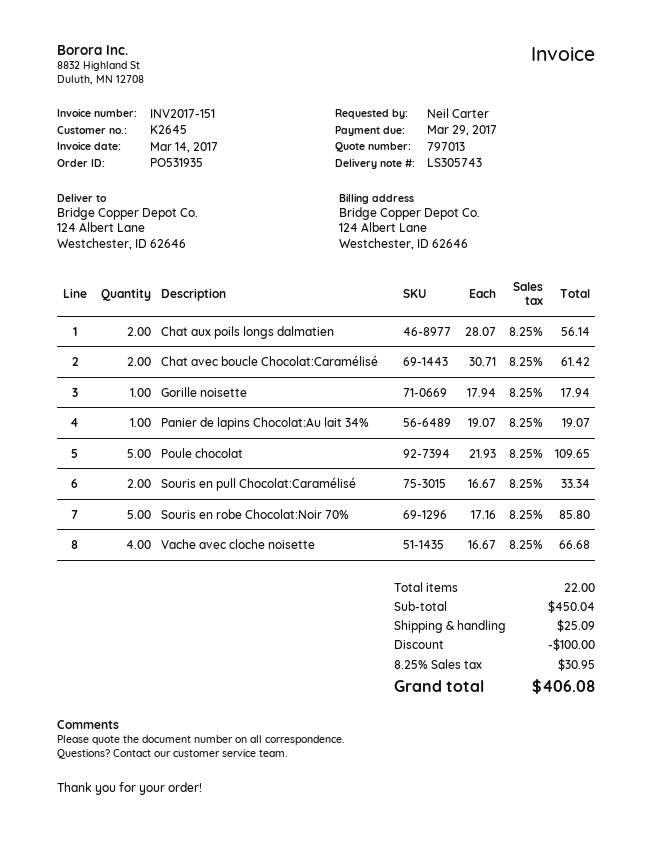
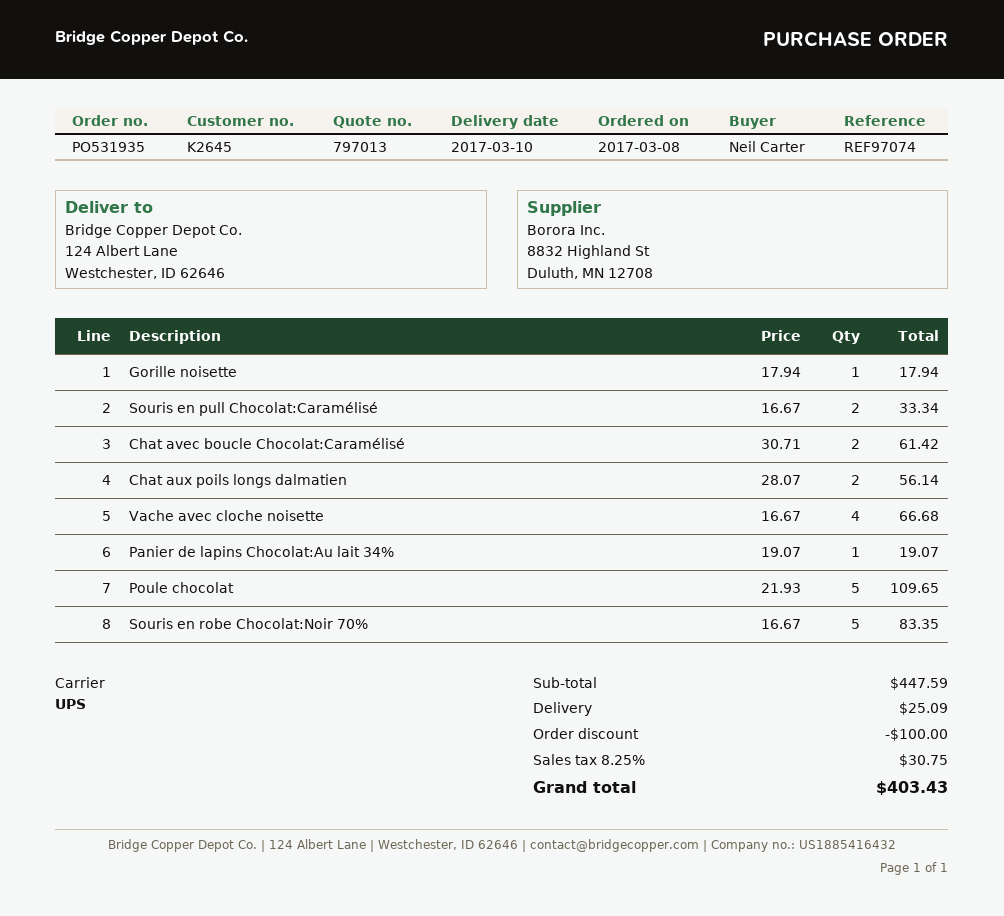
Souris en robe Chocolat:Noir 70%: 5 x 17.16 = 85.80 -> 5 x 16.67 = 83.35
subtotal: 450.04 -> 447.59
tax: 8.25% = 30.95 -> 8.25% = 30.75
total: 406.08 -> 403.43

